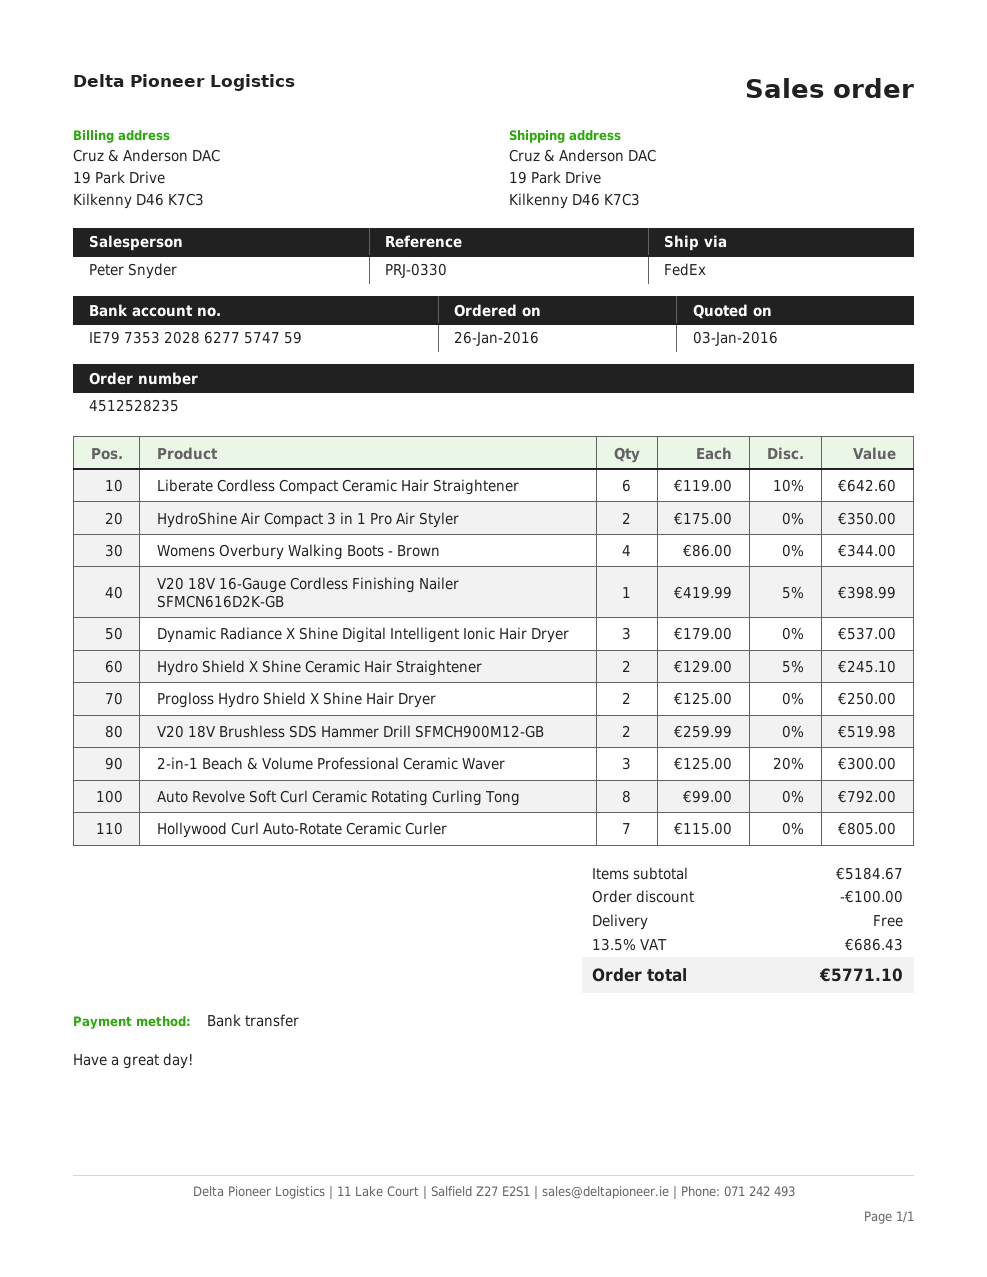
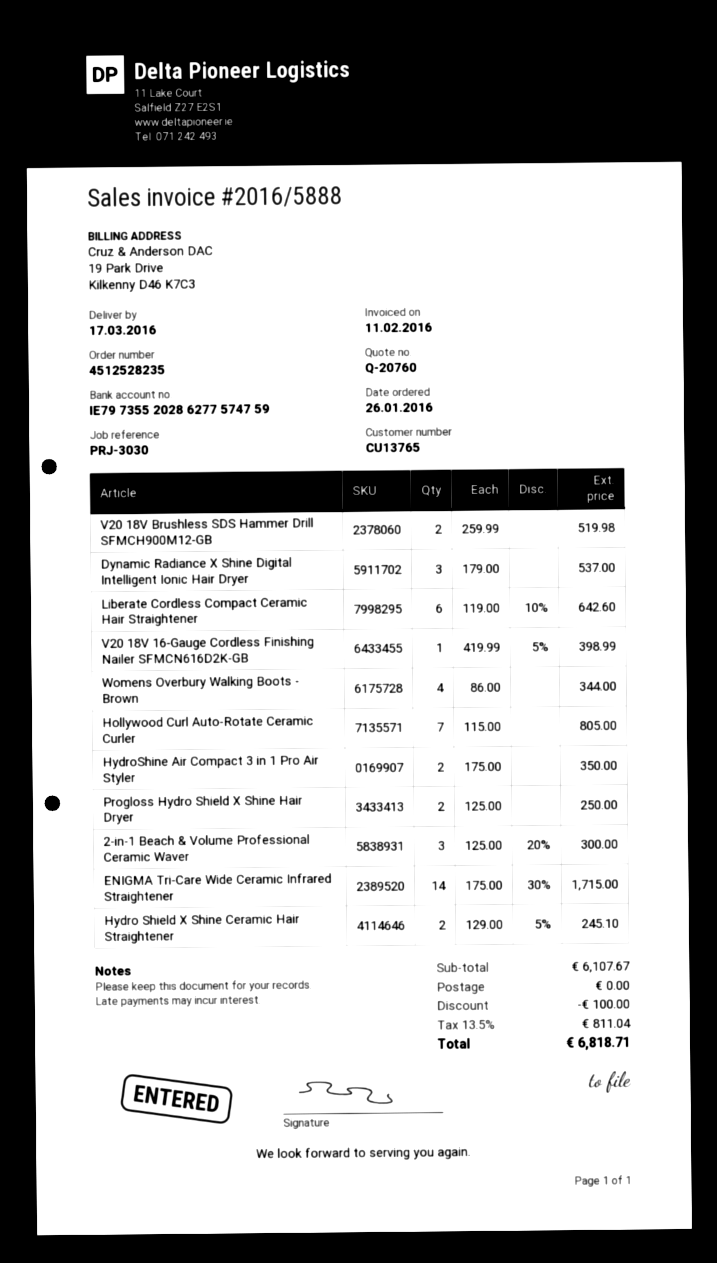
reference: PRJ-0330 -> PRJ-3030
bank account: IE79735320286277574759 -> IE79735520286277574759
Auto Revolve Soft Curl Ceramic Rotating Curling Tong: 8 x 99.00 = 792.00 -> none
ENIGMA Tri-Care Wide Ceramic Infrared Straightener: none -> 14 x 175.00 - 30% = 1715.00
subtotal: 5184.67 -> 6107.67
tax: 13.5% = 686.43 -> 13.5% = 811.04
total: 5771.10 -> 6818.71

